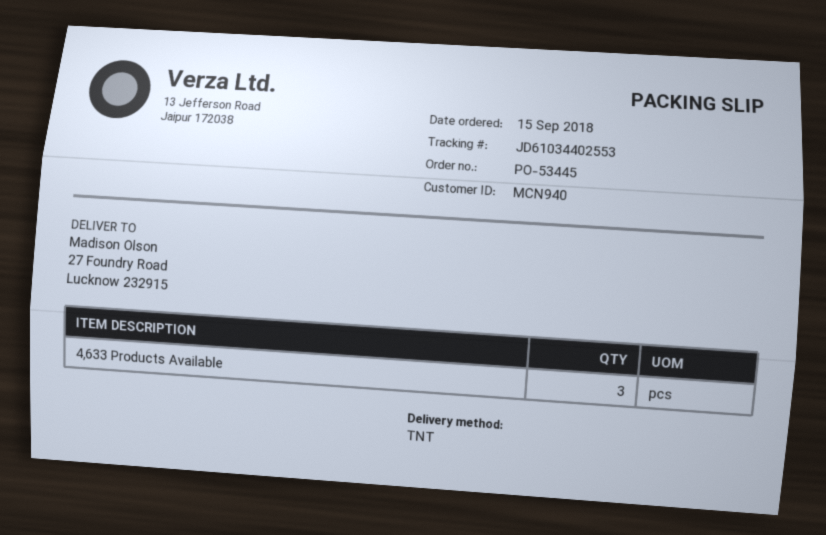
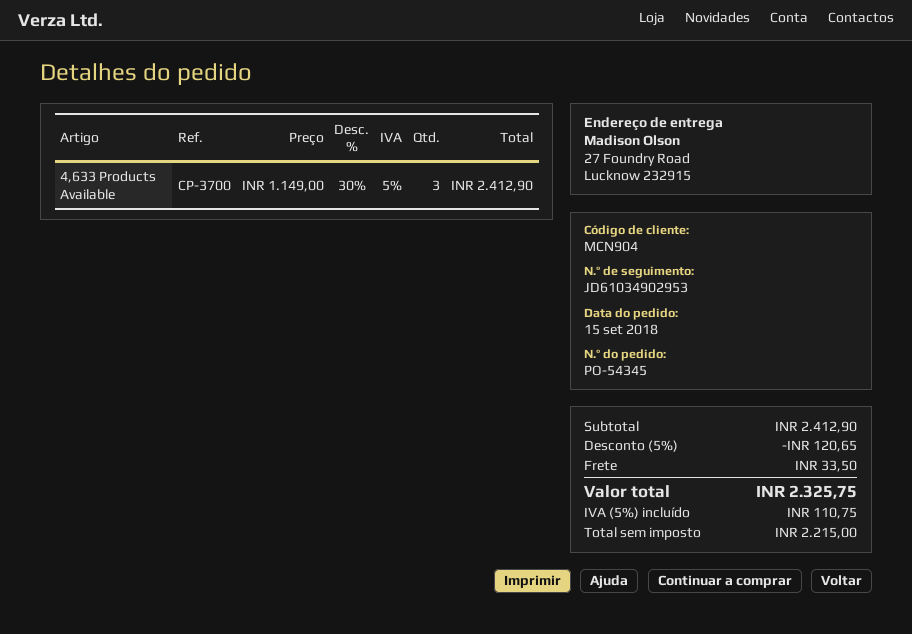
order number: PO-53445 -> PO-54345
customer number: MCN940 -> MCN904
tracking number: JD61034402553 -> JD61034902953

